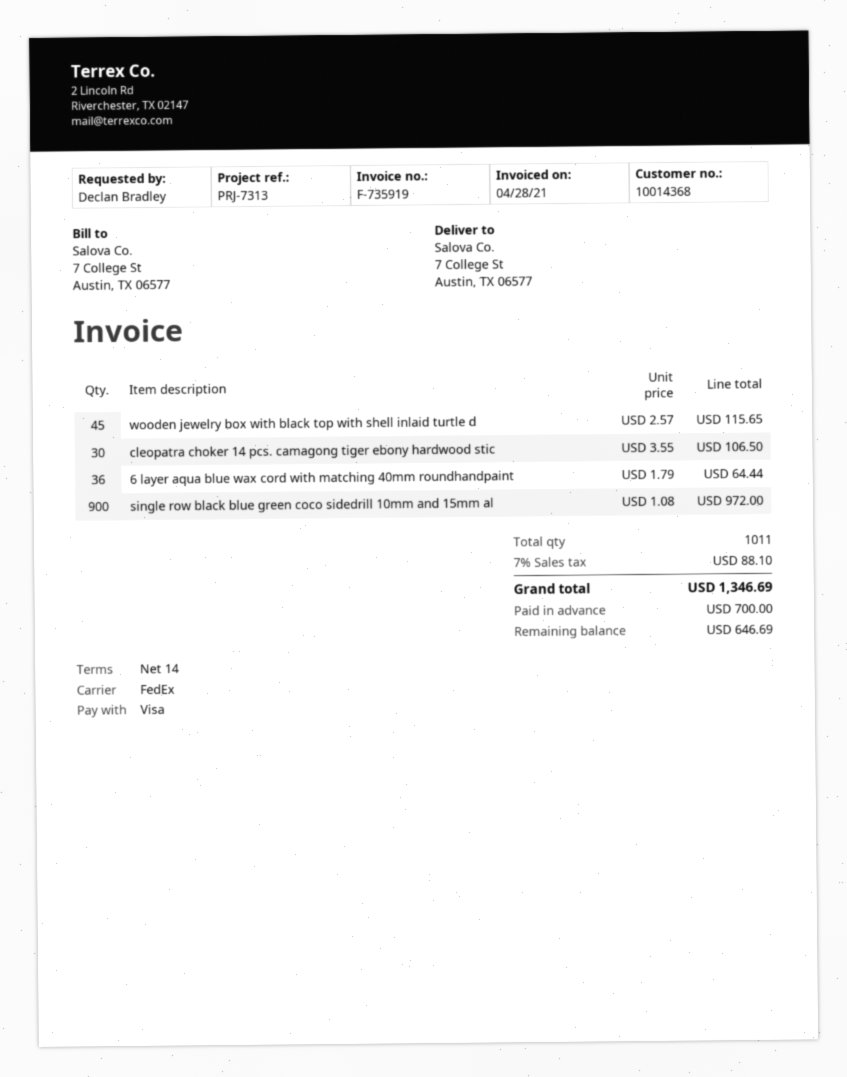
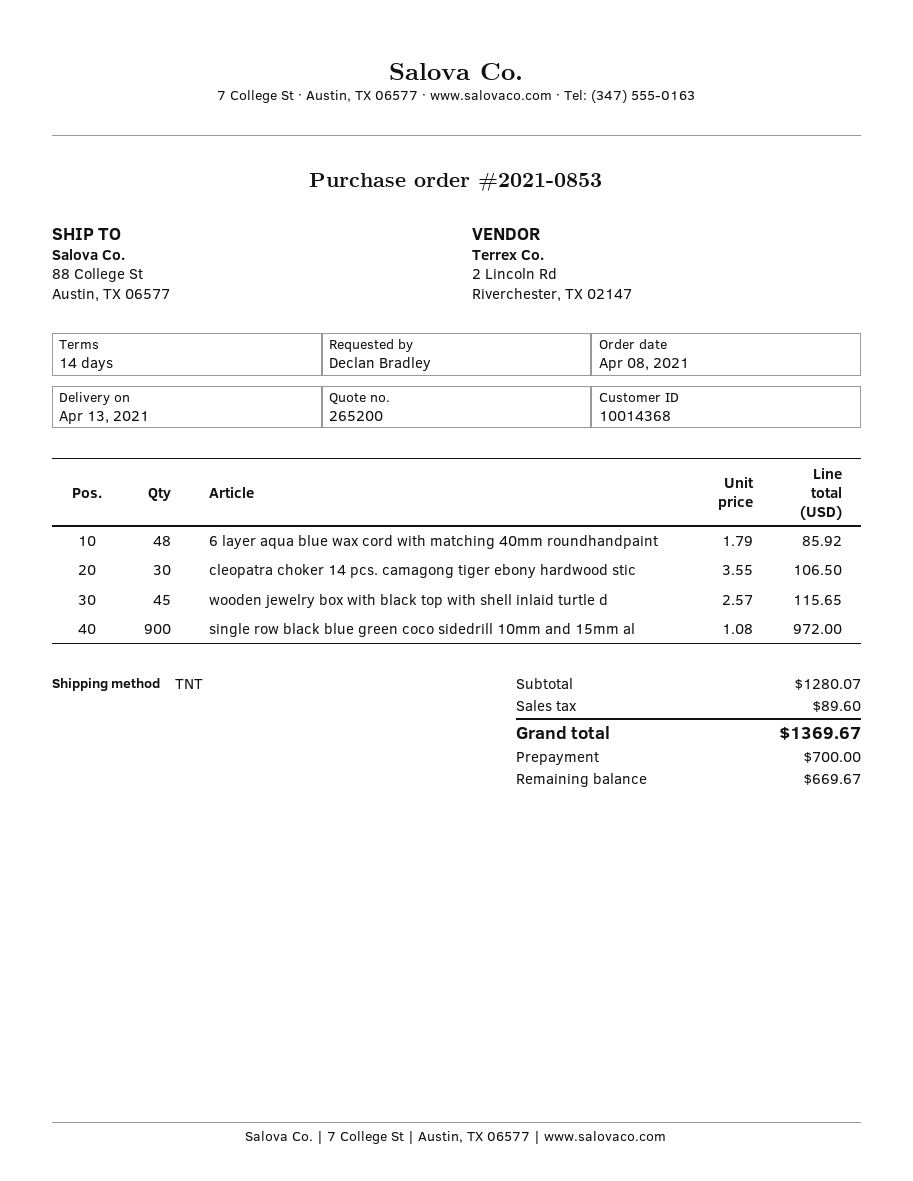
shipping method: FedEx -> TNT
ship to: 7 College St, Austin, TX 06577 -> 88 College St, Austin, TX 06577
6 layer aqua blue wax cord with matching 40mm roundhandpaint: 36 x 1.79 = 64.44 -> 48 x 1.79 = 85.92
tax: 88.10 -> 89.60
total: 1346.69 -> 1369.67
balance: 646.69 -> 669.67

